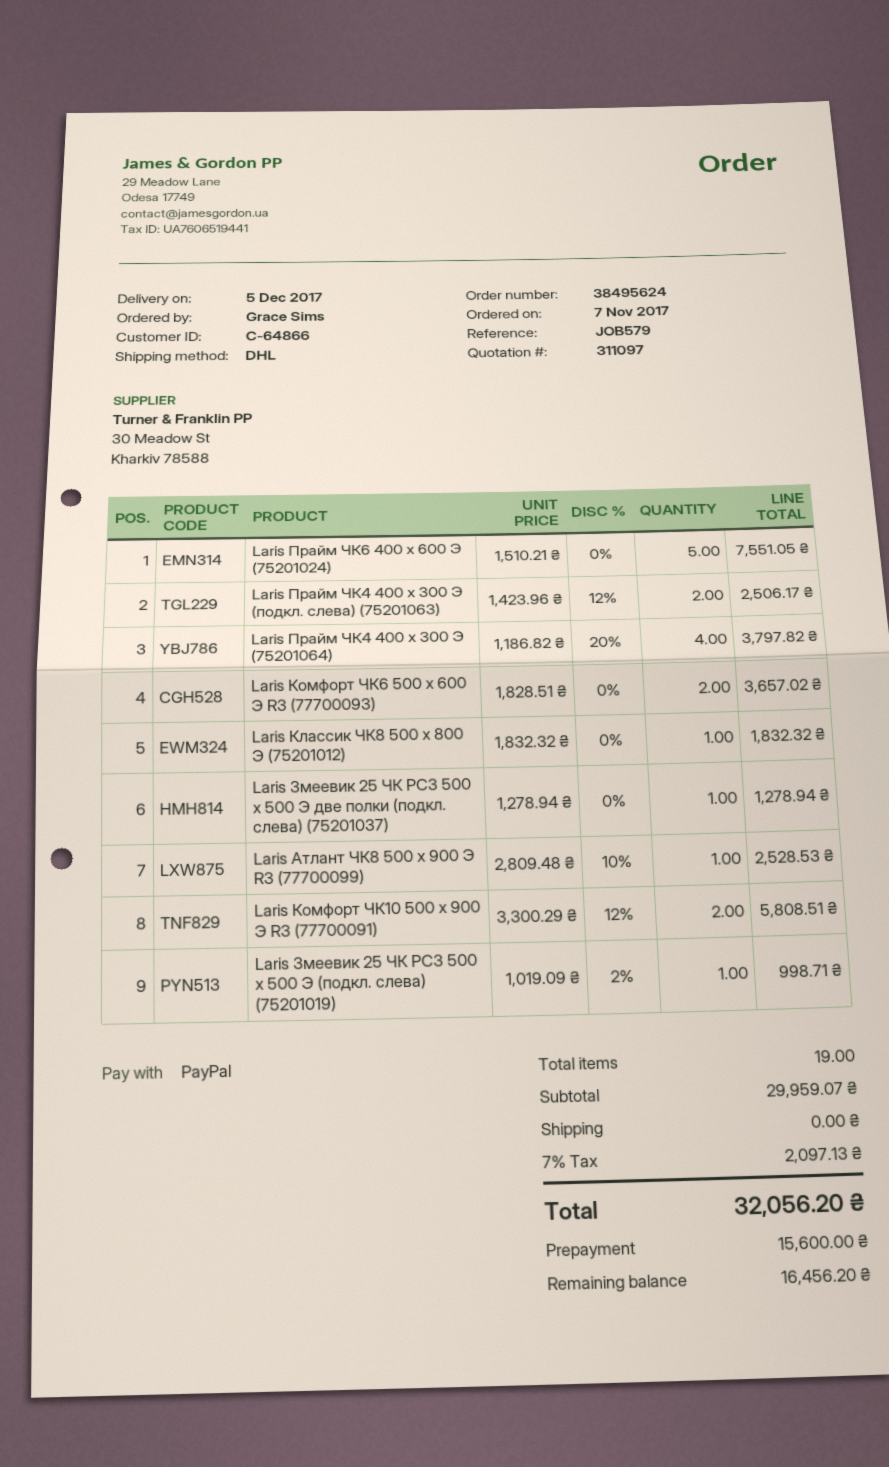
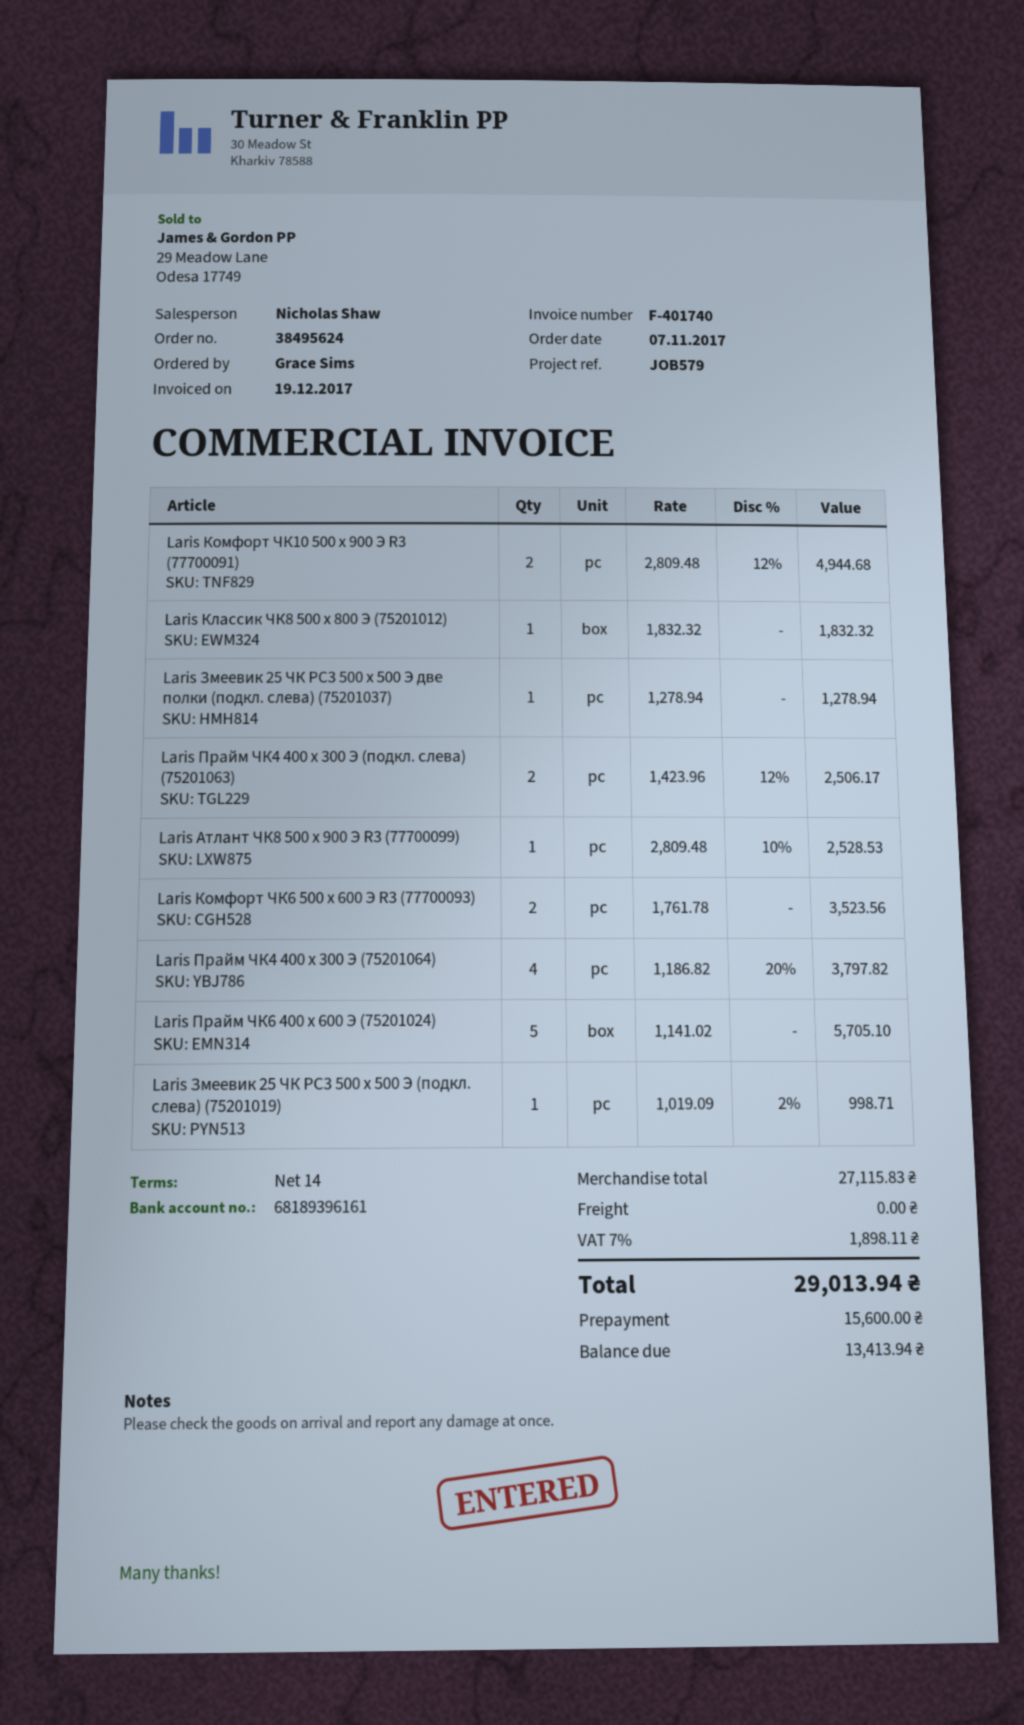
Laris Прайм ЧК6 400 х 600 Э (75201024): 5 x 1510.21 = 7551.05 -> 5 x 1141.02 = 5705.10
Laris Комфорт ЧК6 500 х 600 Э R3 (77700093): 2 x 1828.51 = 3657.02 -> 2 x 1761.78 = 3523.56
Laris Комфорт ЧК10 500 х 900 Э R3 (77700091): 2 x 3300.29 - 12% = 5808.51 -> 2 x 2809.48 - 12% = 4944.68
subtotal: 29959.07 -> 27115.83
tax: 7% = 2097.13 -> 7% = 1898.11
total: 32056.20 -> 29013.94
balance: 16456.20 -> 13413.94

